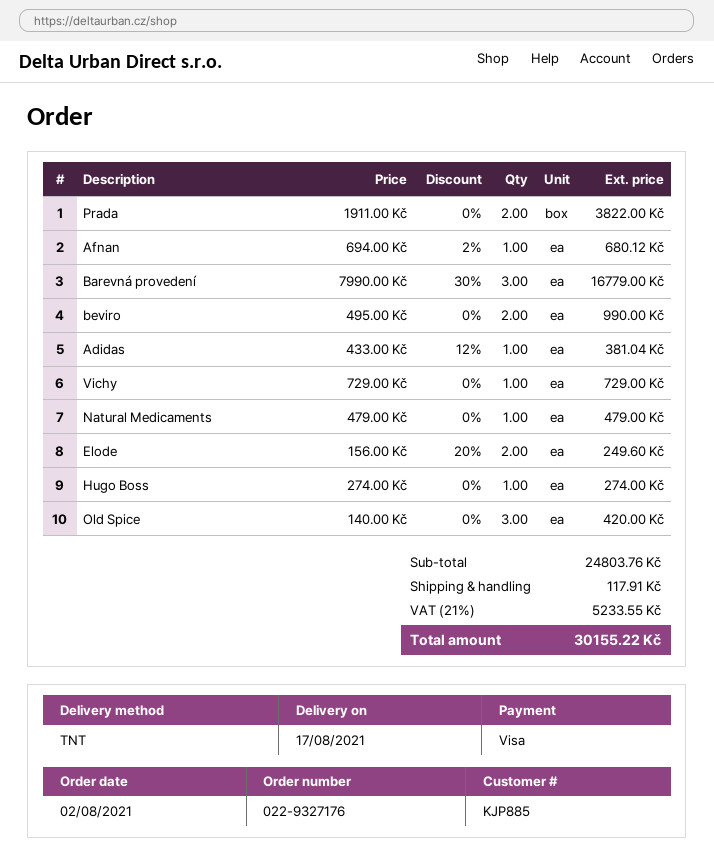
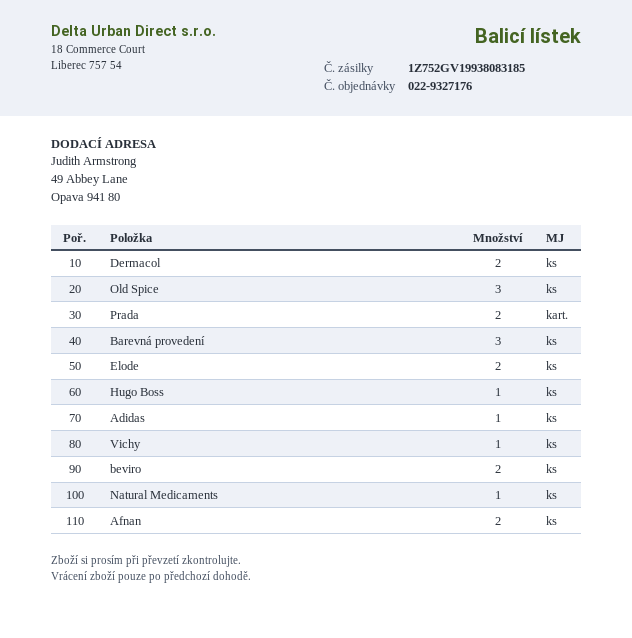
Afnan: 1 -> 2
Dermacol: none -> 2

